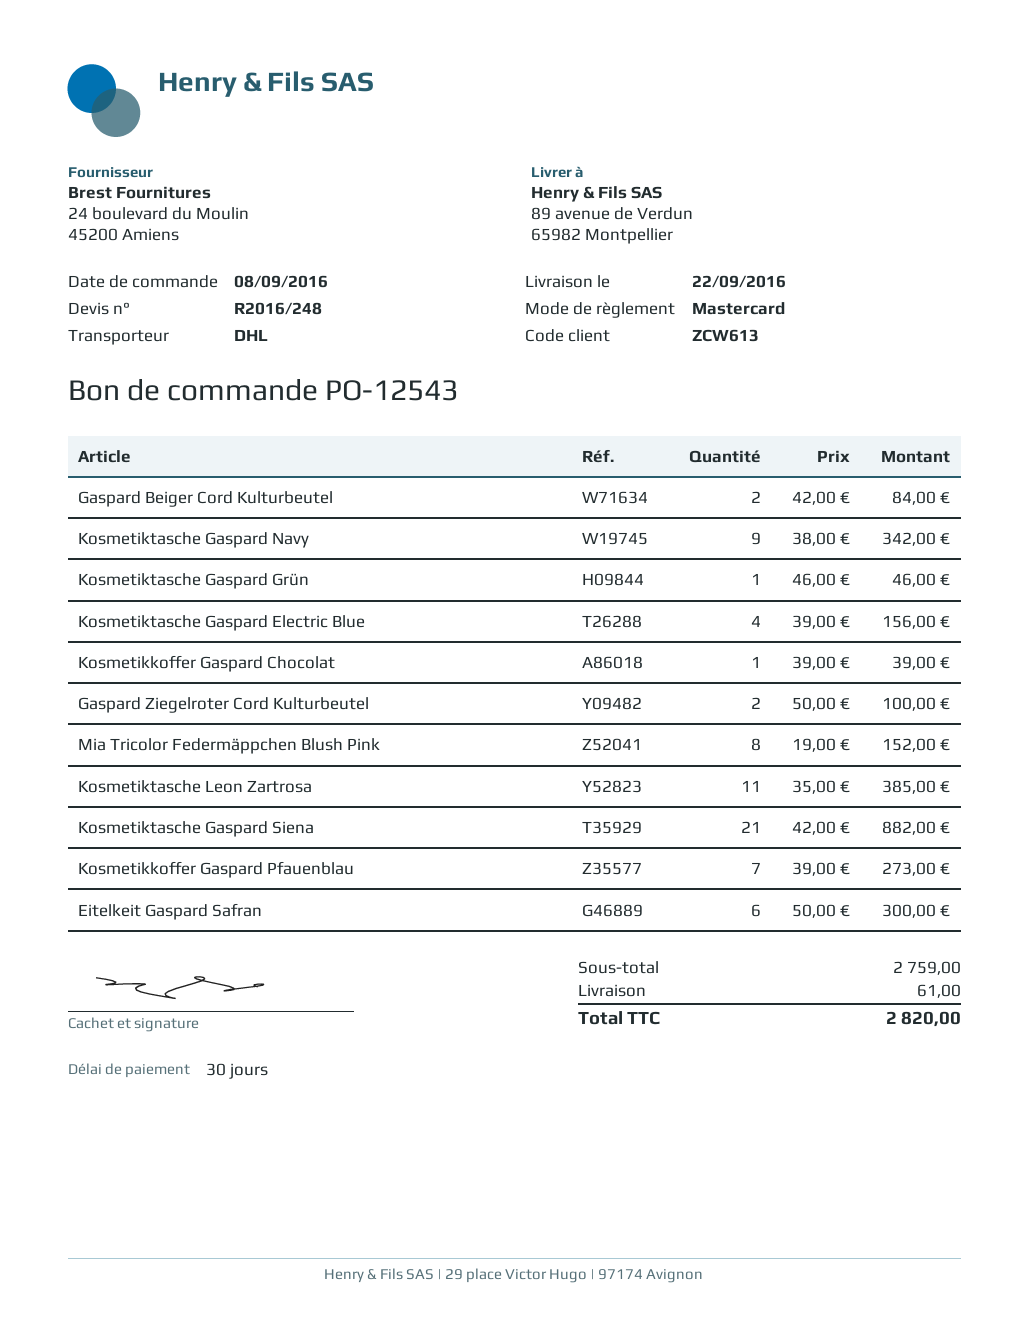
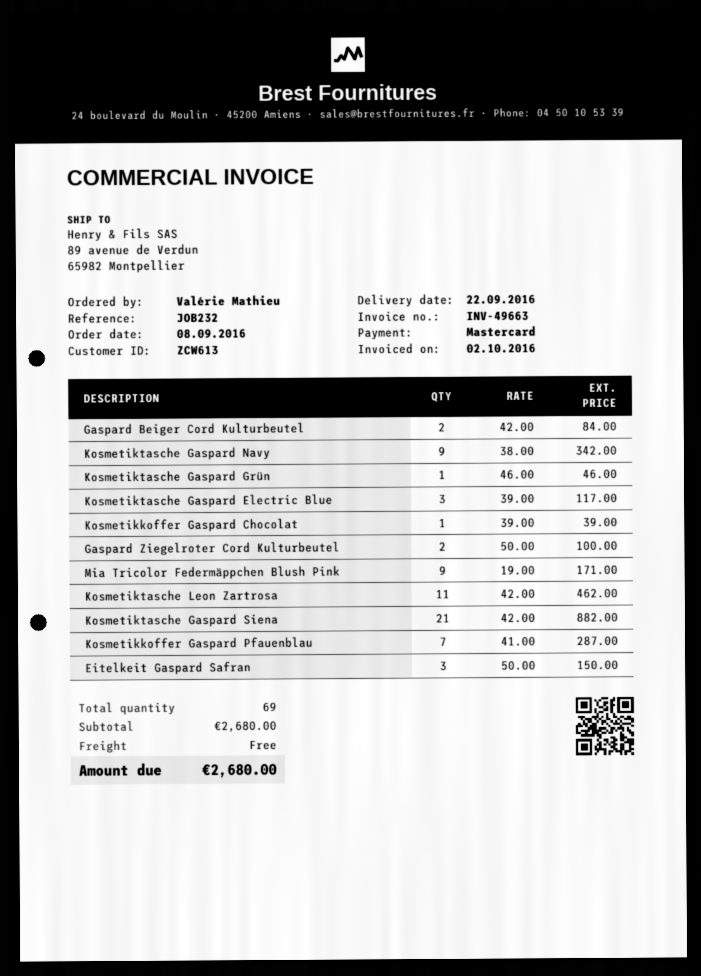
Kosmetiktasche Gaspard Electric Blue: 4 x 39.00 = 156.00 -> 3 x 39.00 = 117.00
Mia Tricolor Federmäppchen Blush Pink: 8 x 19.00 = 152.00 -> 9 x 19.00 = 171.00
Kosmetiktasche Leon Zartrosa: 11 x 35.00 = 385.00 -> 11 x 42.00 = 462.00
Kosmetikkoffer Gaspard Pfauenblau: 7 x 39.00 = 273.00 -> 7 x 41.00 = 287.00
Eitelkeit Gaspard Safran: 6 x 50.00 = 300.00 -> 3 x 50.00 = 150.00
subtotal: 2759.00 -> 2680.00
shipping: 61.00 -> 0.00
total: 2820.00 -> 2680.00

